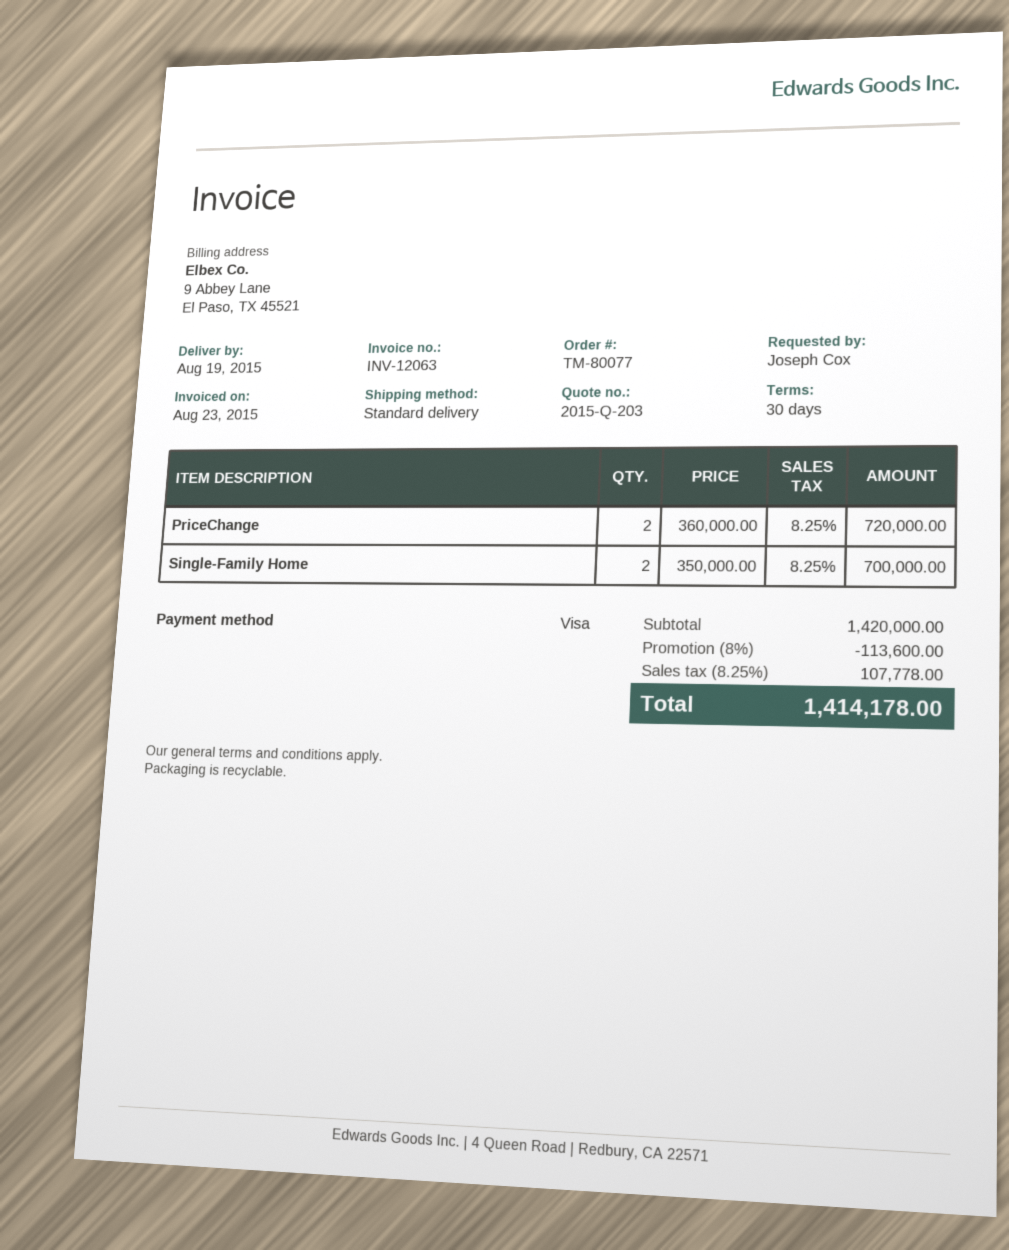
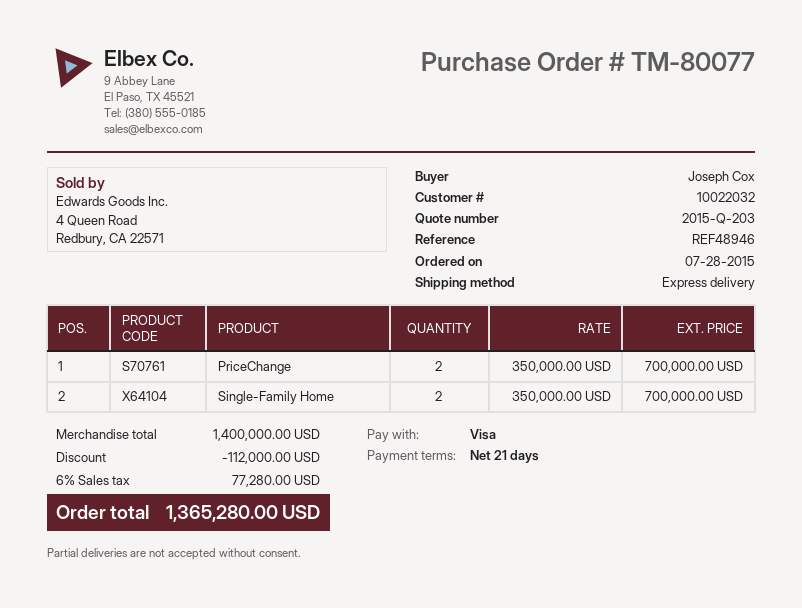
payment terms: 30 days -> 21 days
shipping method: standard -> express
PriceChange: 2 x 360000.00 = 720000.00 -> 2 x 350000.00 = 700000.00
subtotal: 1420000.00 -> 1400000.00
discount: 113600.00 -> 112000.00
tax: 8.25% = 107778.00 -> 6% = 77280.00
total: 1414178.00 -> 1365280.00

